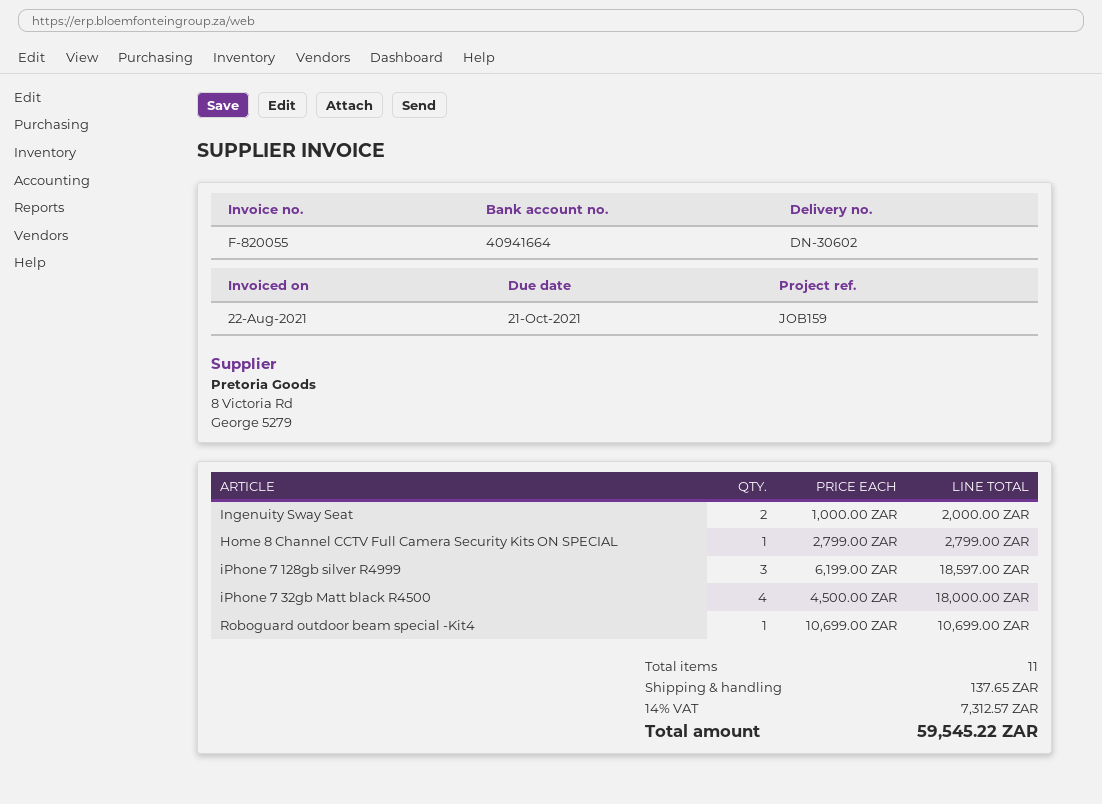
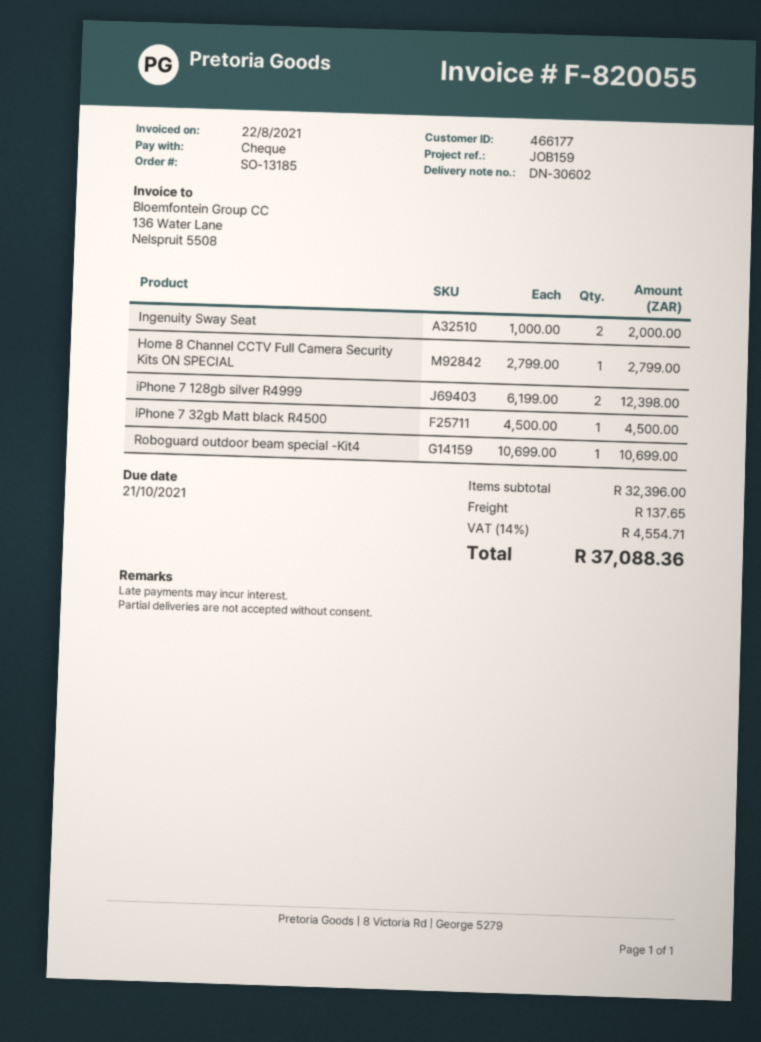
iPhone 7 128gb silver R4999: 3 x 6199.00 = 18597.00 -> 2 x 6199.00 = 12398.00
iPhone 7 32gb Matt black R4500: 4 x 4500.00 = 18000.00 -> 1 x 4500.00 = 4500.00
tax: 14% = 7312.57 -> 14% = 4554.71
total: 59545.22 -> 37088.36

